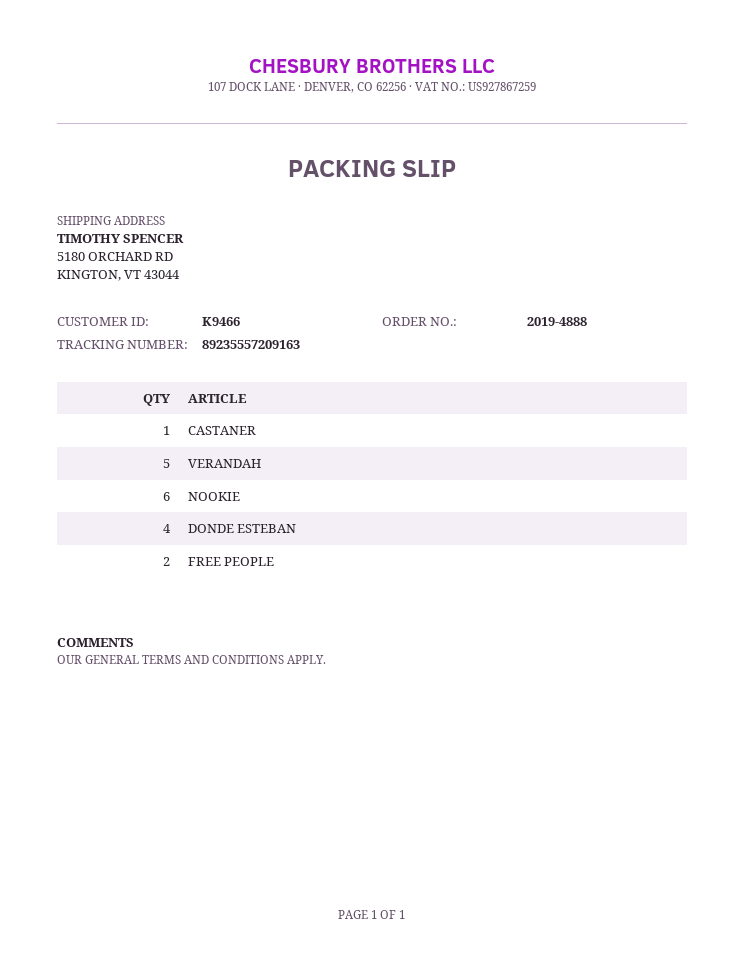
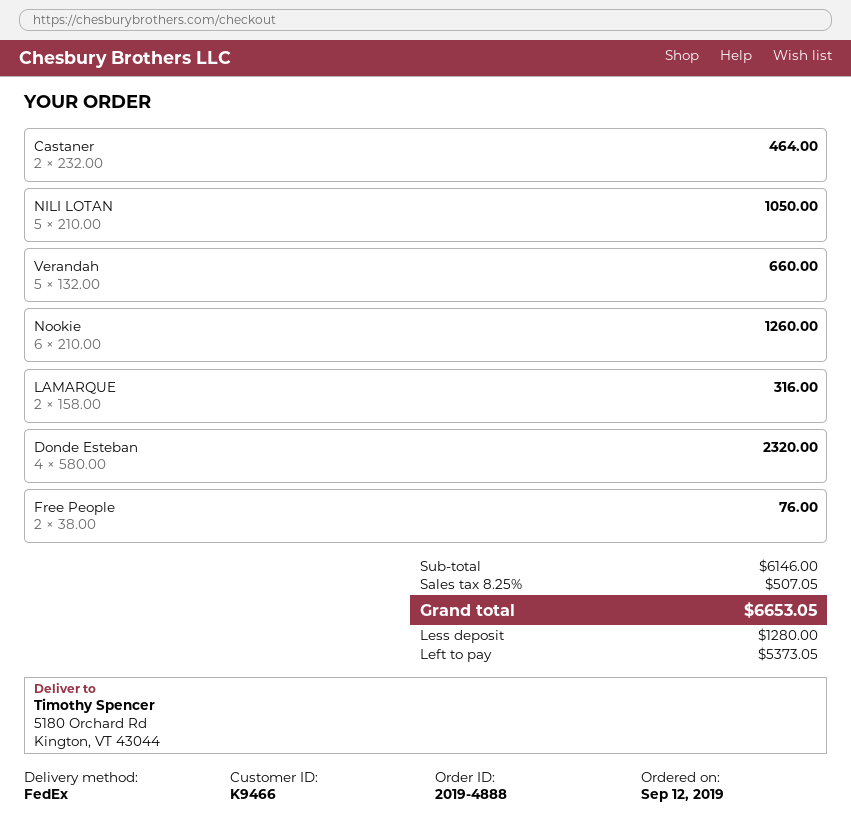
CASTANER: 1 -> 2
NILI LOTAN: none -> 5
LAMARQUE: none -> 2

